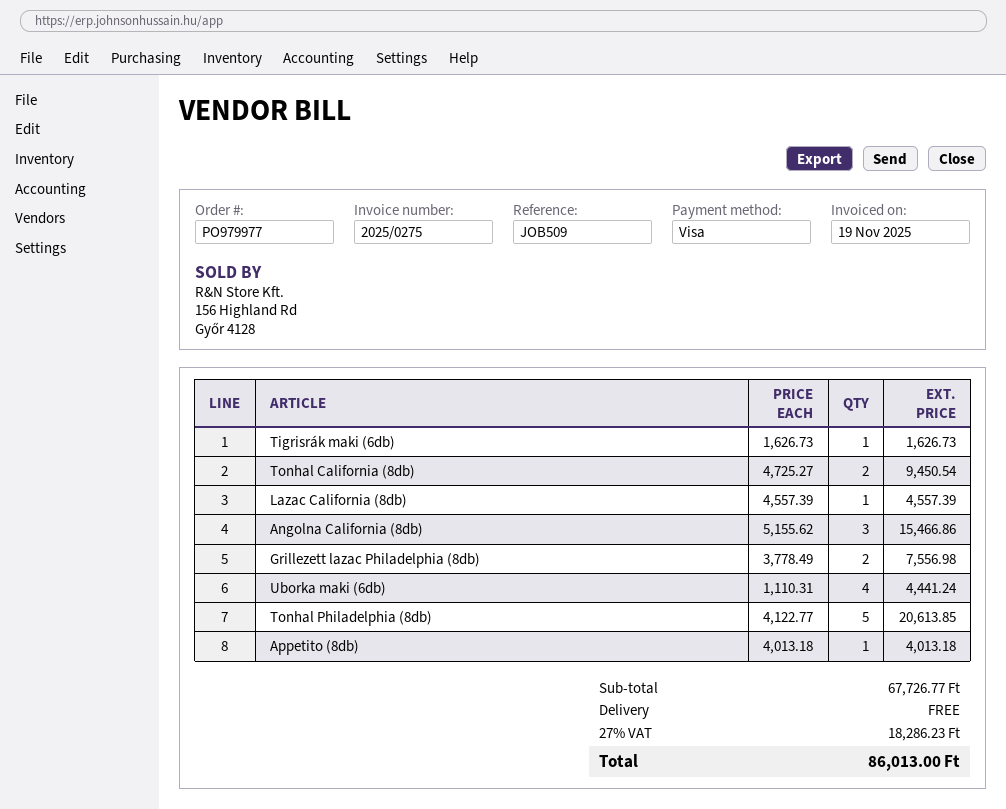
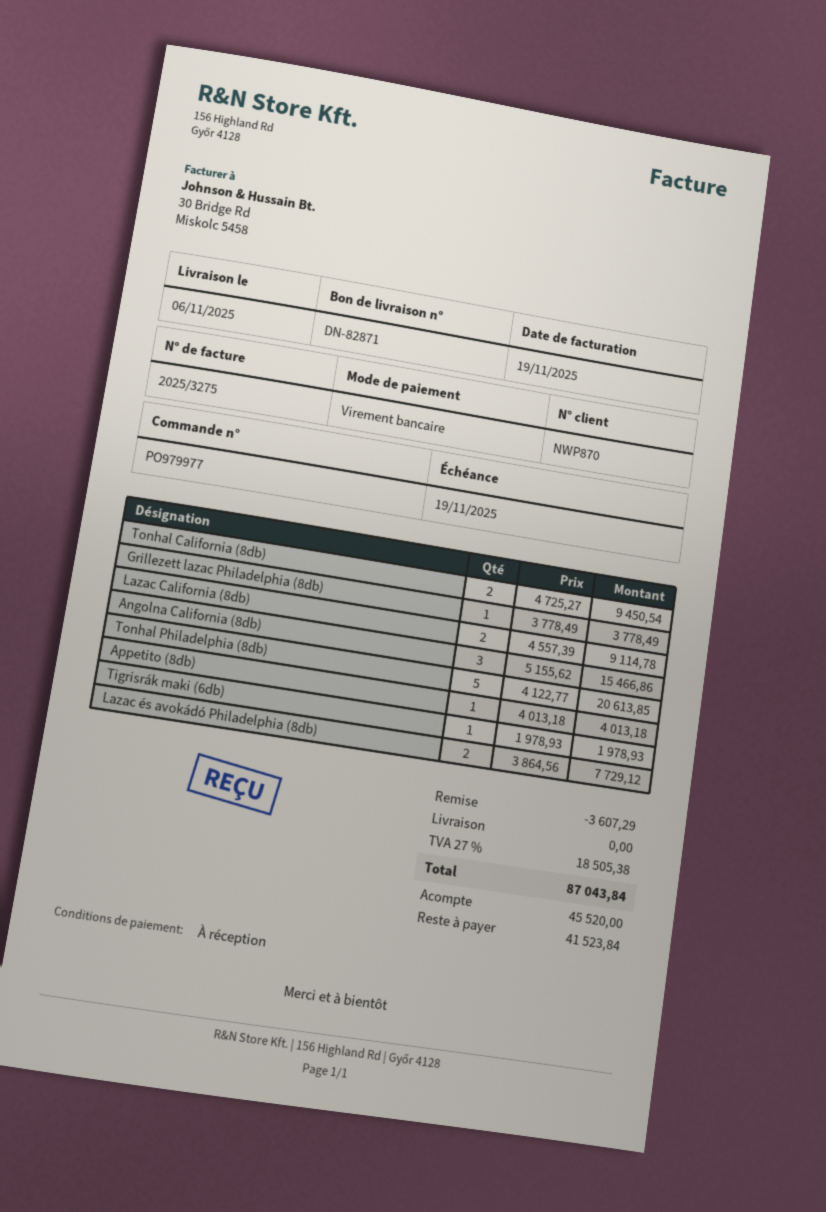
invoice number: 2025/0275 -> 2025/3275
payment method: Visa -> bank transfer
Tigrisrák maki (6db): 1 x 1626.73 = 1626.73 -> 1 x 1978.93 = 1978.93
Lazac California (8db): 1 x 4557.39 = 4557.39 -> 2 x 4557.39 = 9114.78
Grillezett lazac Philadelphia (8db): 2 x 3778.49 = 7556.98 -> 1 x 3778.49 = 3778.49
Uborka maki (6db): 4 x 1110.31 = 4441.24 -> none
Lazac és avokádó Philadelphia (8db): none -> 2 x 3864.56 = 7729.12
discount: none -> 3607.29
tax: 27% = 18286.23 -> 27% = 18505.38
total: 86013.00 -> 87043.84

